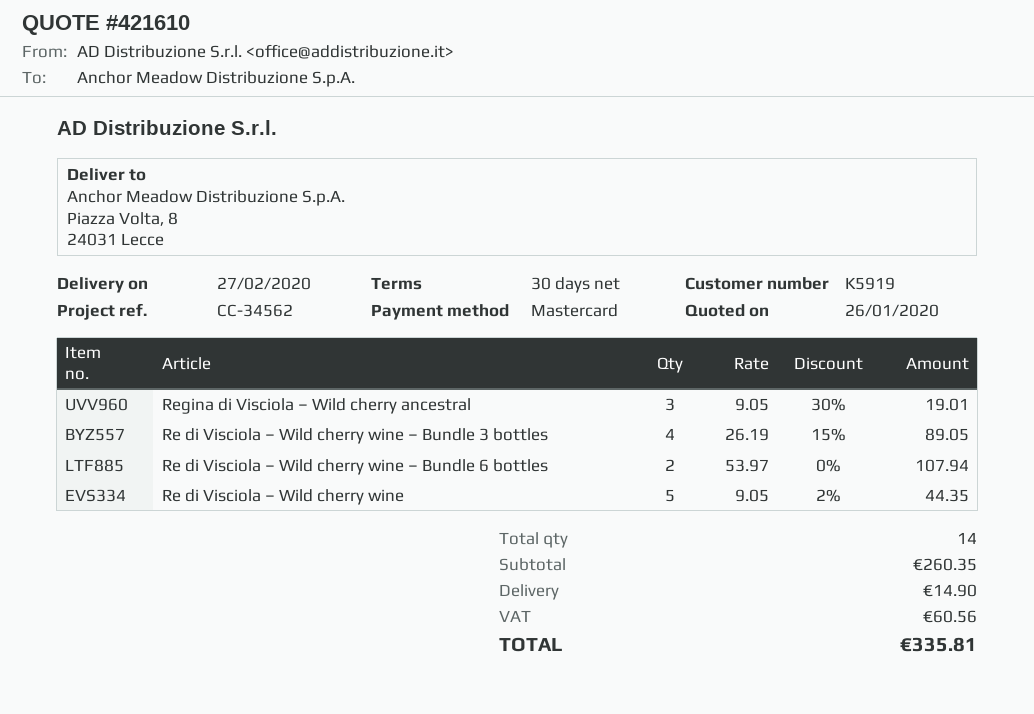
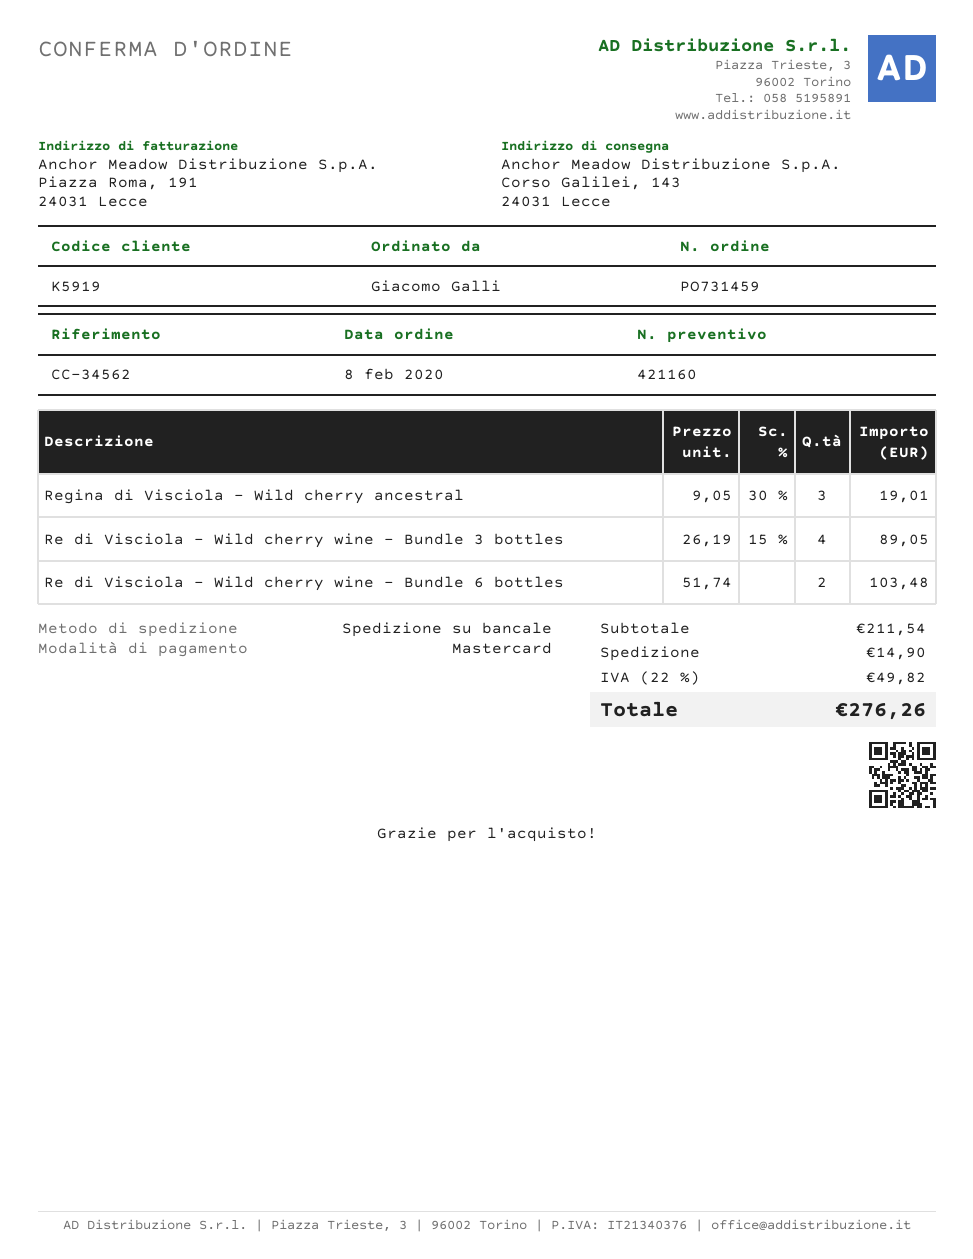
quote number: 421610 -> 421160
ship to: Piazza Volta, 8, 24031 Lecce -> Corso Galilei, 143, 24031 Lecce
Re di Visciola – Wild cherry wine – Bundle 6 bottles: 2 x 53.97 = 107.94 -> 2 x 51.74 = 103.48
Re di Visciola – Wild cherry wine: 5 x 9.05 - 2% = 44.35 -> none
subtotal: 260.35 -> 211.54
tax: 60.56 -> 49.82
total: 335.81 -> 276.26

